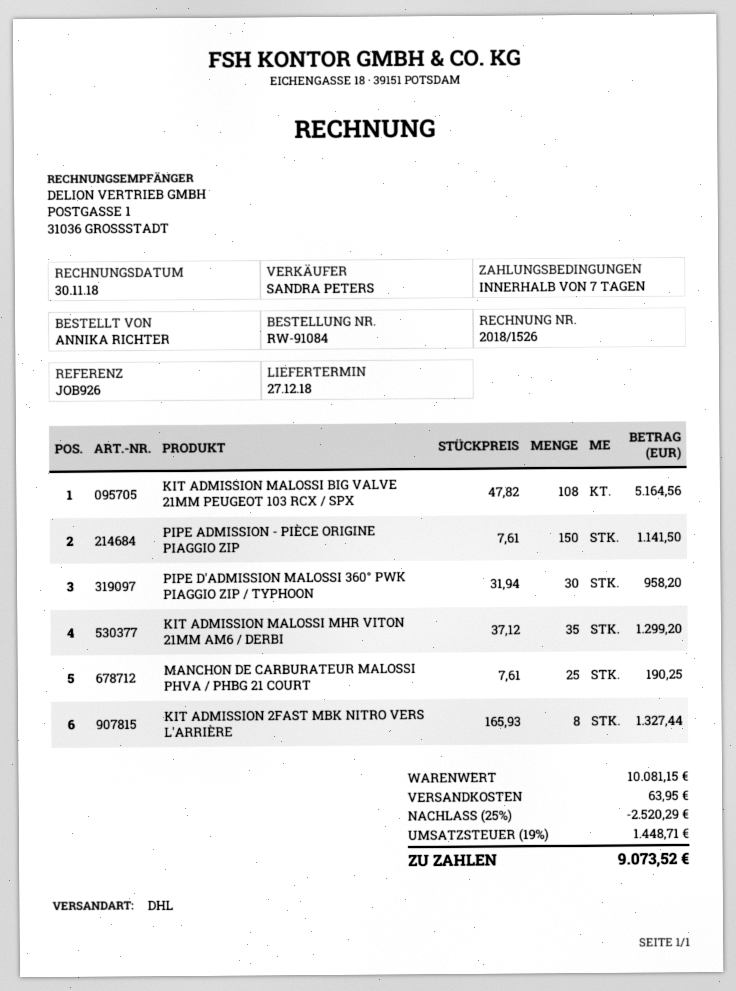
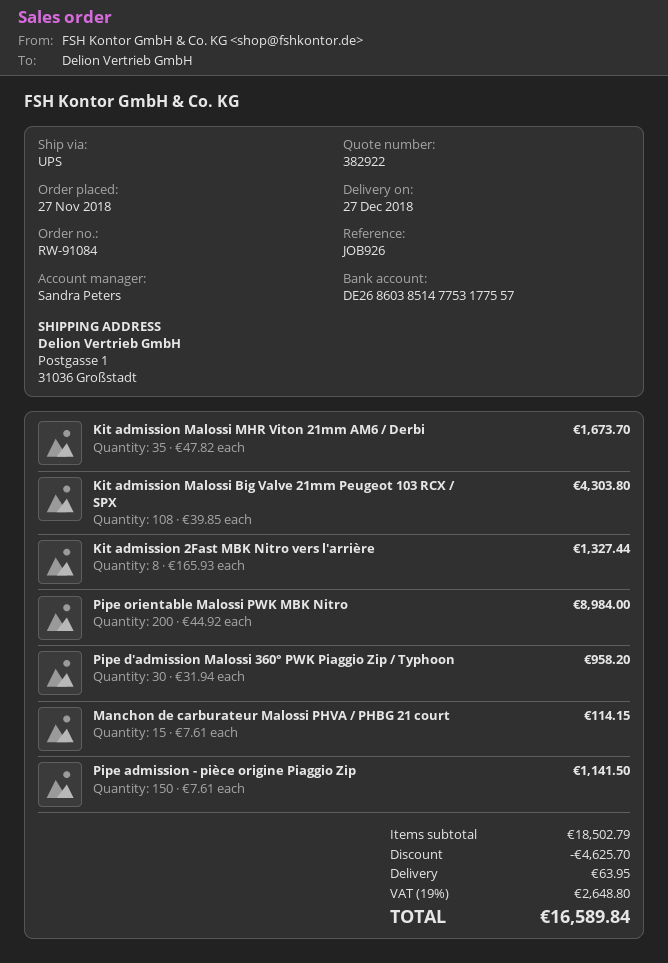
shipping method: DHL -> UPS
KIT ADMISSION MALOSSI BIG VALVE 21MM PEUGEOT 103 RCX / SPX: 108 x 47.82 = 5164.56 -> 108 x 39.85 = 4303.80
KIT ADMISSION MALOSSI MHR VITON 21MM AM6 / DERBI: 35 x 37.12 = 1299.20 -> 35 x 47.82 = 1673.70
MANCHON DE CARBURATEUR MALOSSI PHVA / PHBG 21 COURT: 25 x 7.61 = 190.25 -> 15 x 7.61 = 114.15
Pipe orientable Malossi PWK MBK Nitro: none -> 200 x 44.92 = 8984.00
subtotal: 10081.15 -> 18502.79
discount: 2520.29 -> 4625.70
tax: 19% = 1448.71 -> 19% = 2648.80
total: 9073.52 -> 16589.84

